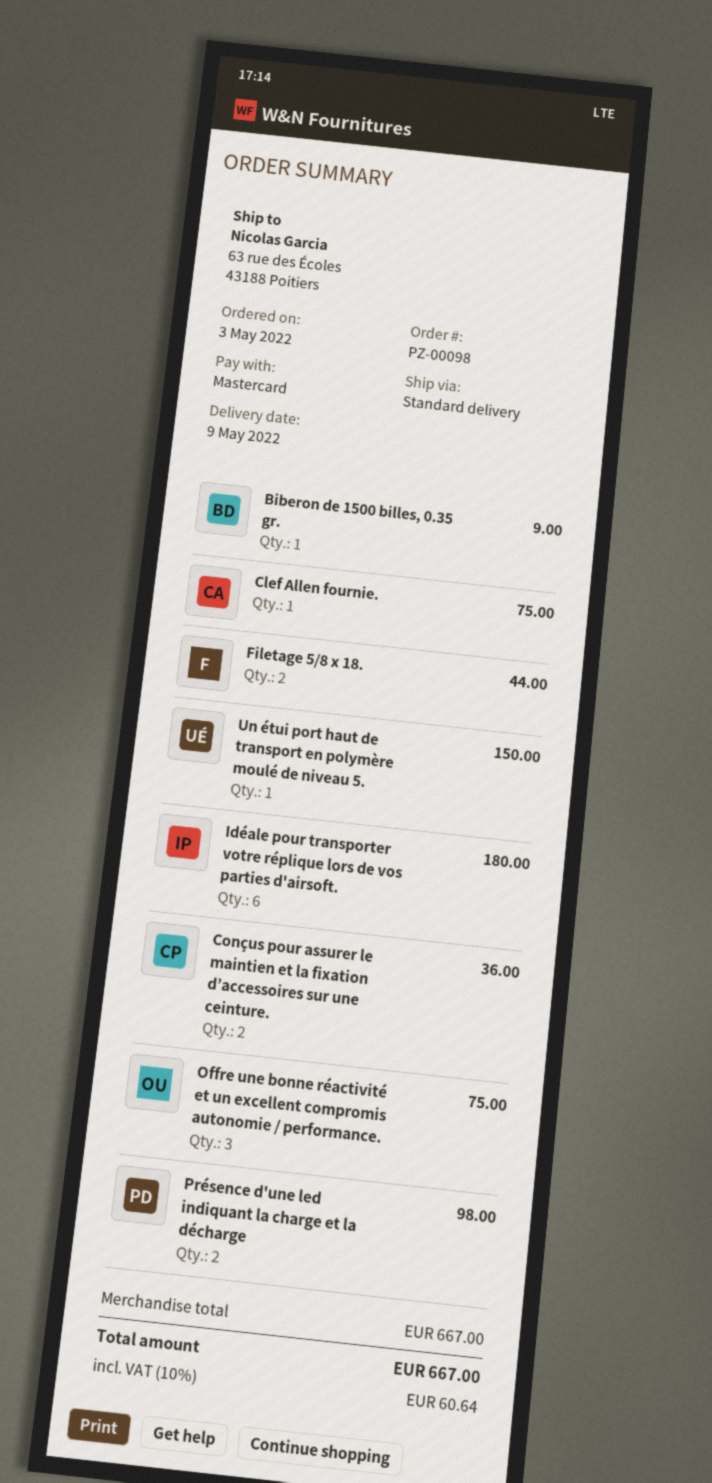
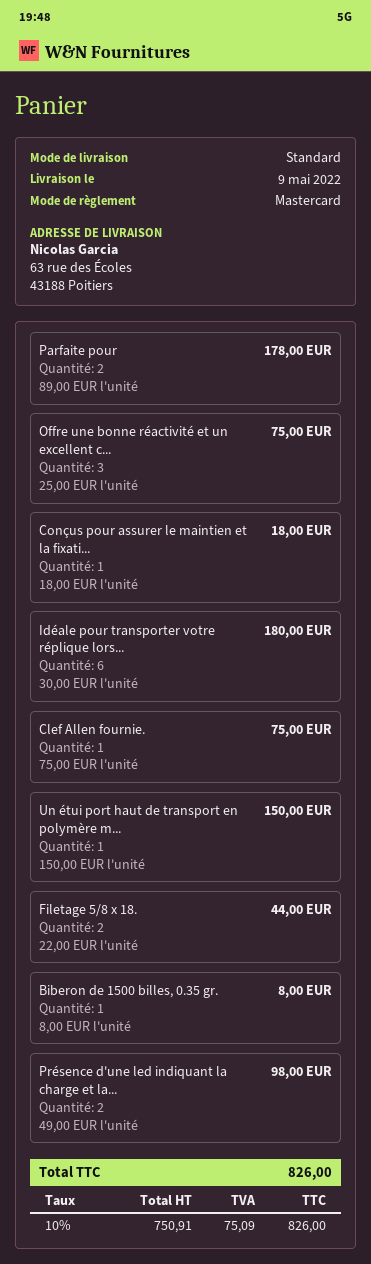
Biberon de 1500 billes, 0.35 gr.: 1 for 9.00 -> 1 for 8.00
Conçus pour assurer le maintien et la fixation d’accessoires sur une ceinture.: 2 for 36.00 -> 1 for 18.00
Parfaite pour: none -> 2 for 178.00
tax: 10% = 60.64 -> 10% = 75.09
total: 667.00 -> 826.00

